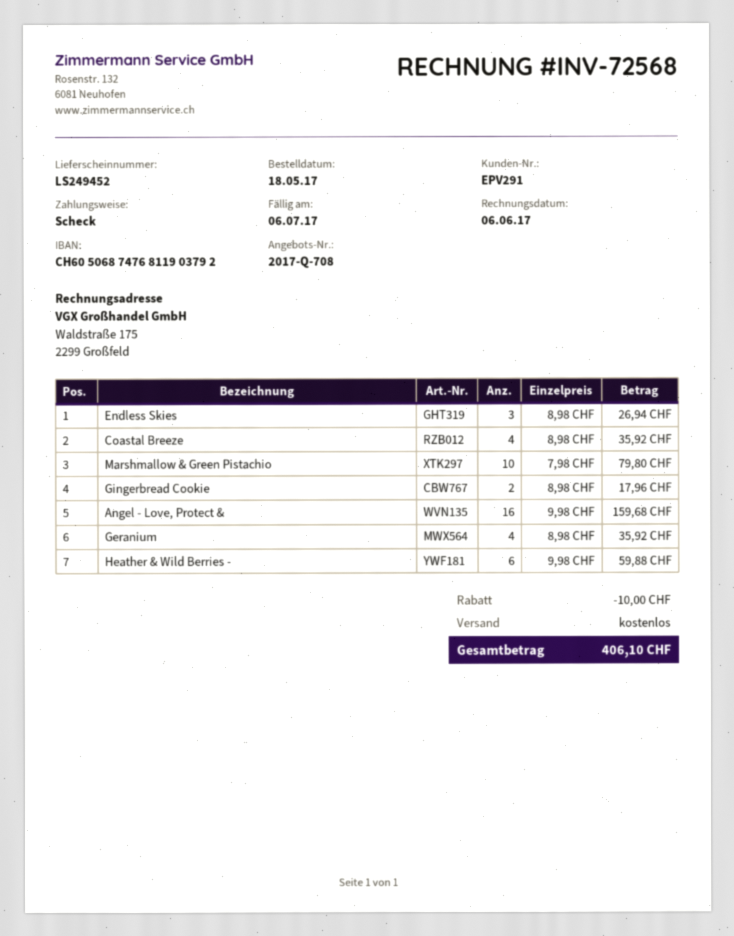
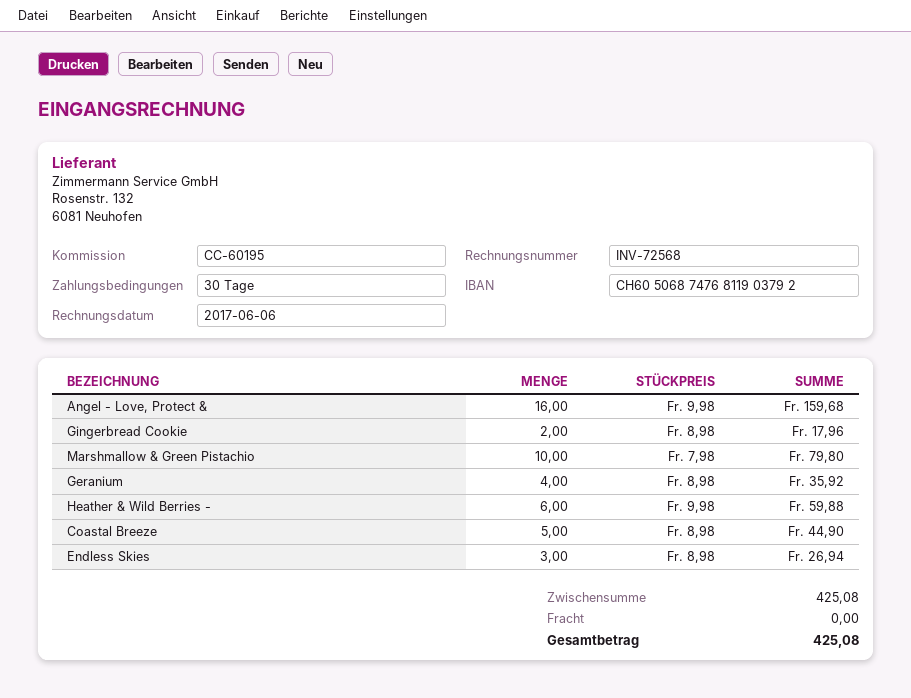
Coastal Breeze: 4 x 8.98 = 35.92 -> 5 x 8.98 = 44.90
discount: 10.00 -> none
total: 406.10 -> 425.08

